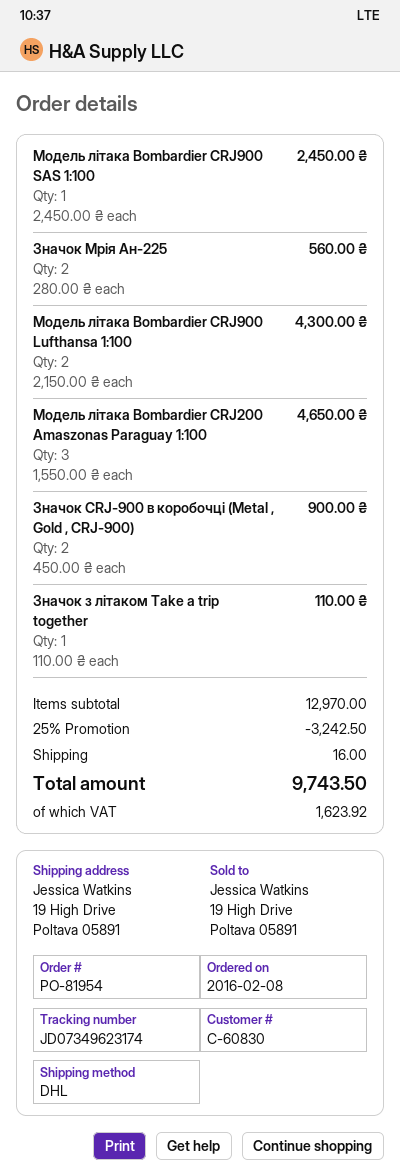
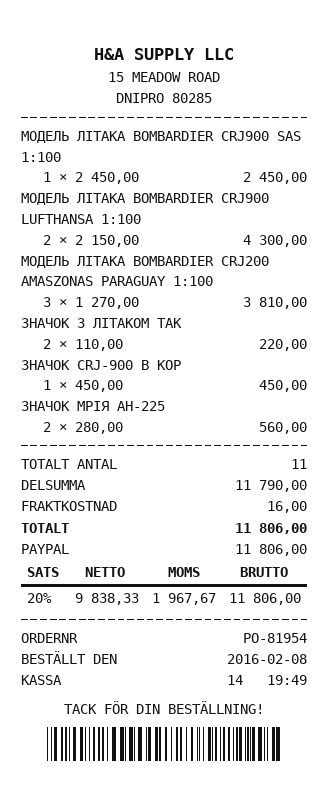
Модель літака Bombardier CRJ200 Amaszonas Paraguay 1:100: 3 x 1550.00 = 4650.00 -> 3 x 1270.00 = 3810.00
Значок CRJ-900 в коробочці (Metal , Gold , CRJ-900): 2 x 450.00 = 900.00 -> 1 x 450.00 = 450.00
Значок з літаком Take a trip together: 1 x 110.00 = 110.00 -> 2 x 110.00 = 220.00
subtotal: 12970.00 -> 11790.00
discount: 25% = 3242.50 -> none
tax: 1623.92 -> 1967.67
total: 9743.50 -> 11806.00

